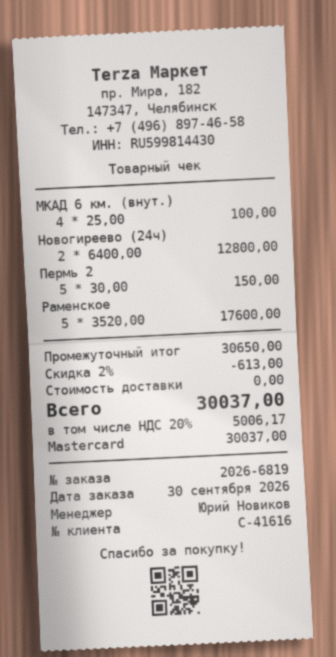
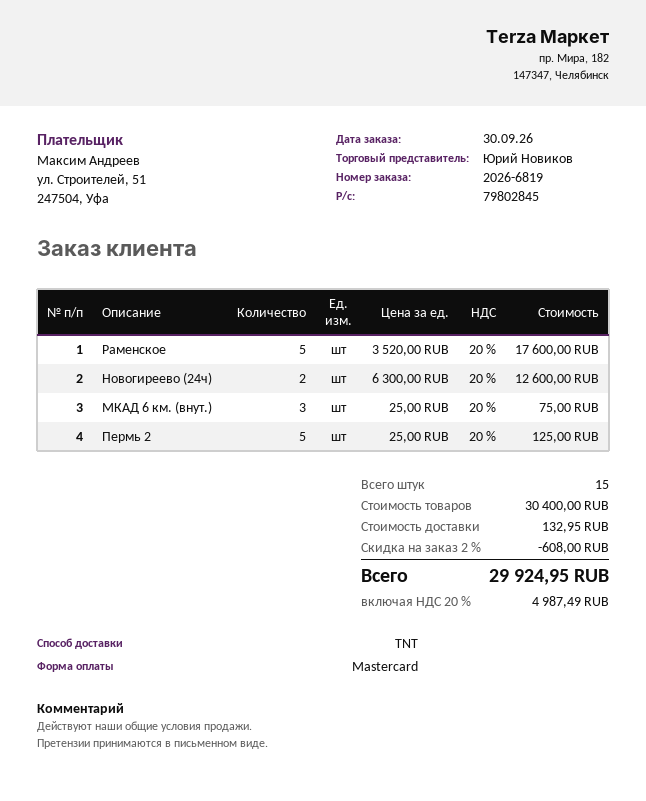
МКАД 6 км. (внут.): 4 x 25.00 = 100.00 -> 3 x 25.00 = 75.00
Новогиреево (24ч): 2 x 6400.00 = 12800.00 -> 2 x 6300.00 = 12600.00
Пермь 2: 5 x 30.00 = 150.00 -> 5 x 25.00 = 125.00
subtotal: 30650.00 -> 30400.00
discount: 2% = 613.00 -> 2% = 608.00
shipping: 0.00 -> 132.95
tax: 20% = 5006.17 -> 20% = 4987.49
total: 30037.00 -> 29924.95

